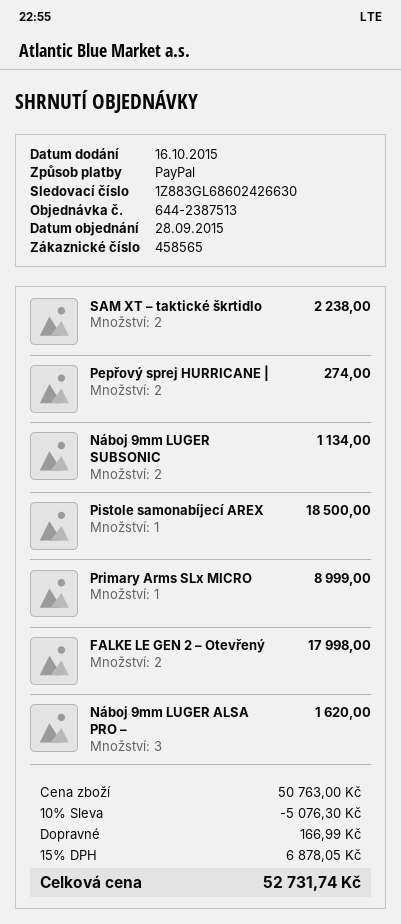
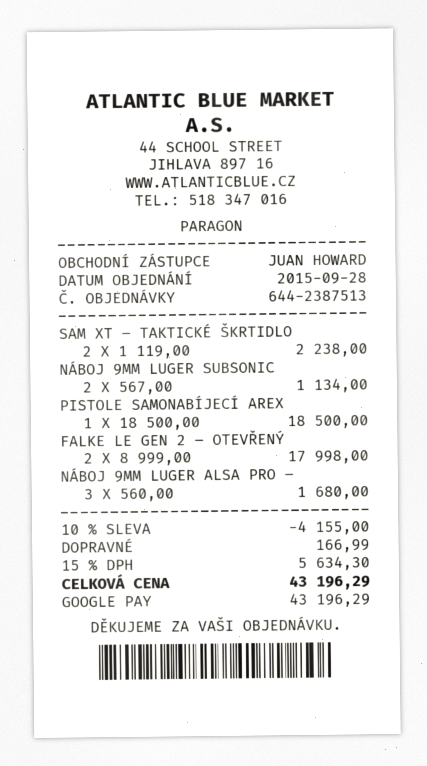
payment method: PayPal -> Google Pay
Pepřový sprej HURRICANE |: 2 for 274.00 -> none
Primary Arms SLx MICRO: 1 for 8999.00 -> none
Náboj 9mm LUGER ALSA PRO –: 3 for 1620.00 -> 3 for 1680.00
discount: 10% = 5076.30 -> 10% = 4155.00
tax: 15% = 6878.05 -> 15% = 5634.30
total: 52731.74 -> 43196.29

